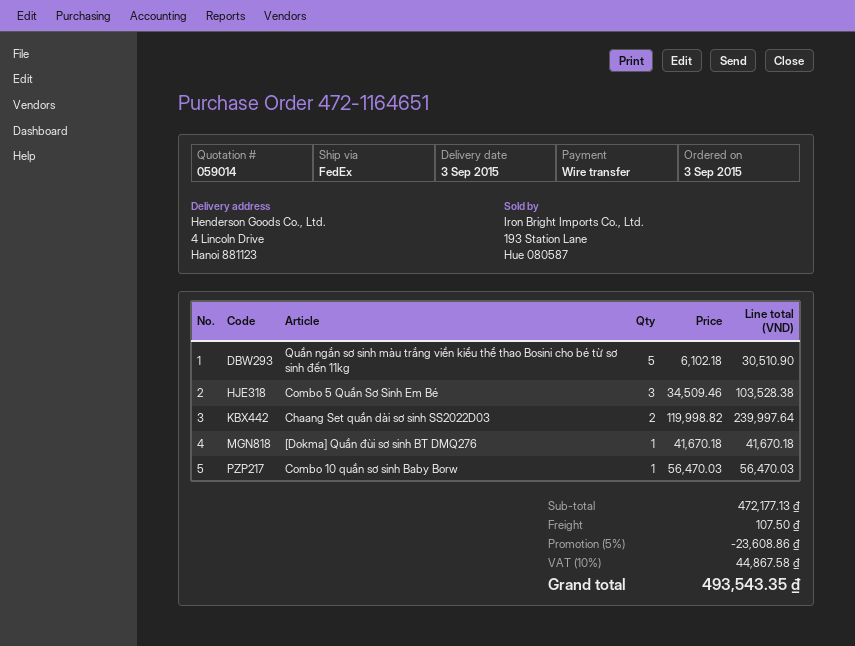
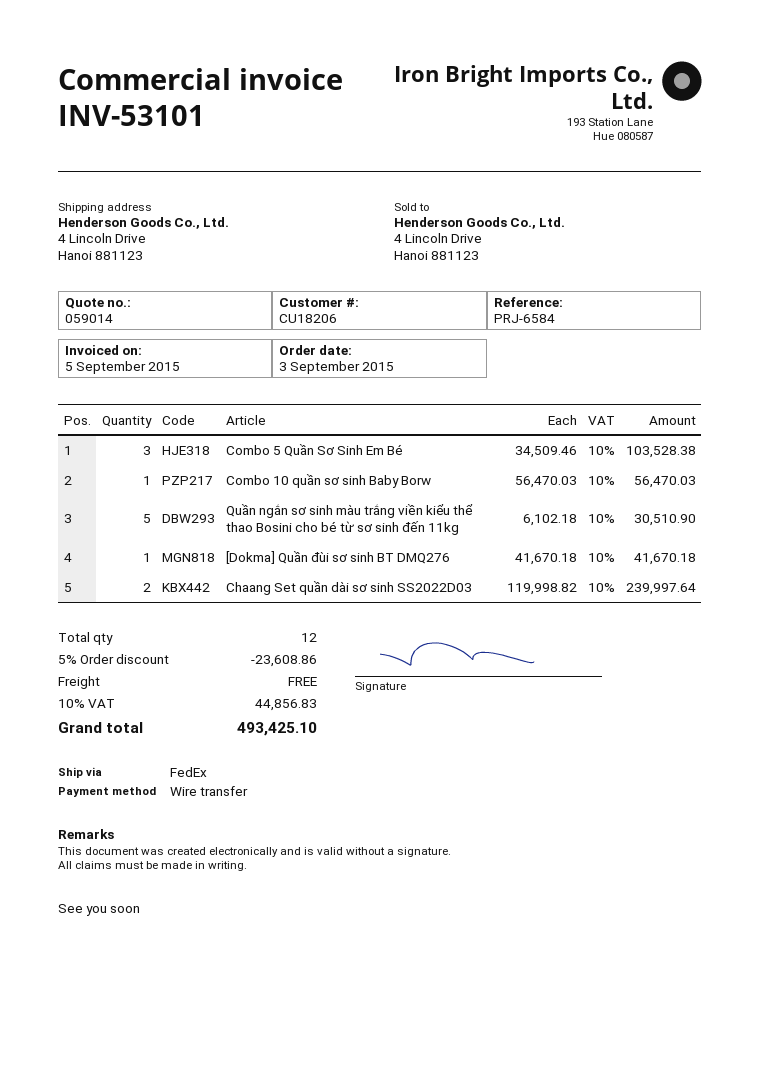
shipping: 107.50 -> 0.00
tax: 10% = 44867.58 -> 10% = 44856.83
total: 493543.35 -> 493425.10

